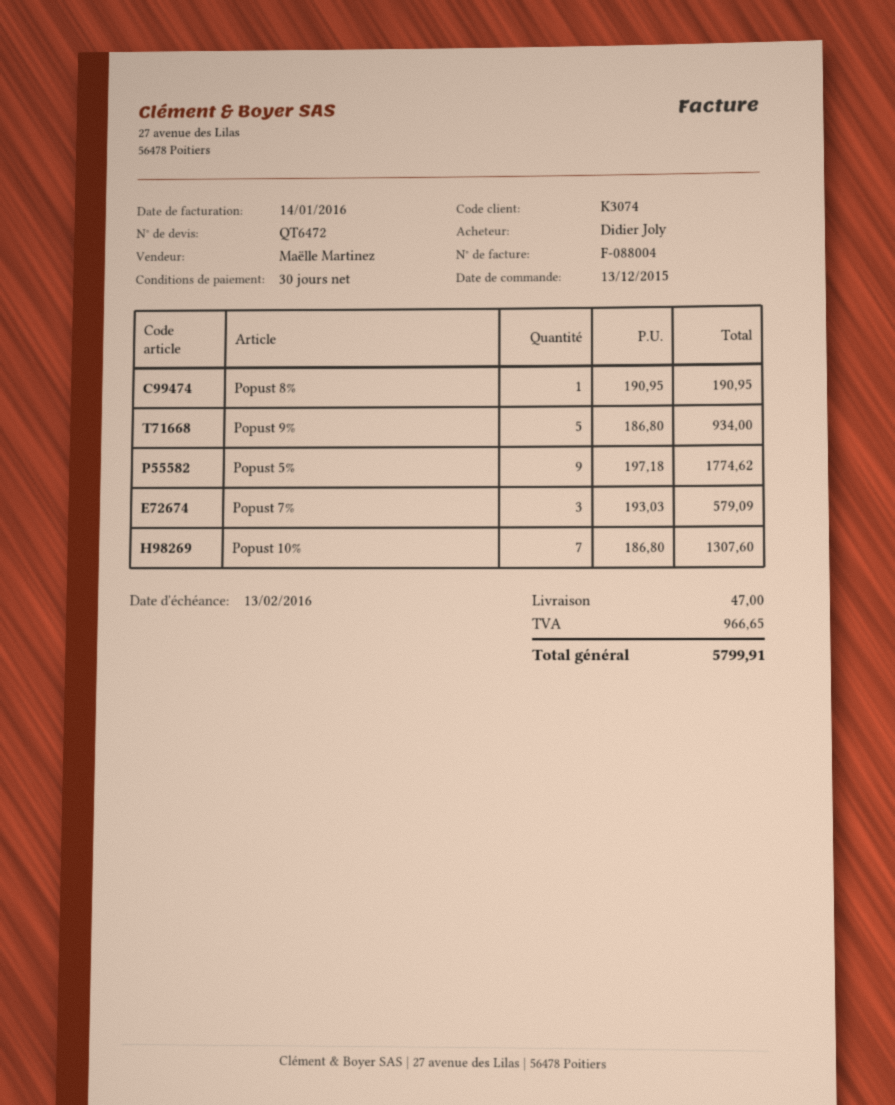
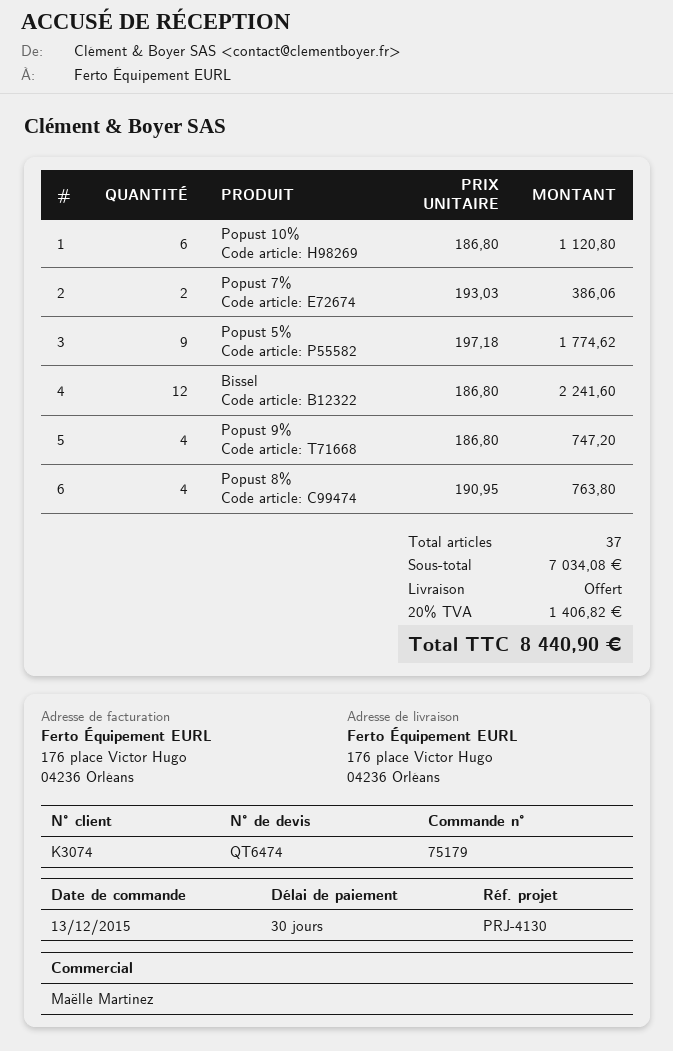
quote number: QT6472 -> QT6474
Popust 8%: 1 x 190.95 = 190.95 -> 4 x 190.95 = 763.80
Popust 9%: 5 x 186.80 = 934.00 -> 4 x 186.80 = 747.20
Popust 7%: 3 x 193.03 = 579.09 -> 2 x 193.03 = 386.06
Popust 10%: 7 x 186.80 = 1307.60 -> 6 x 186.80 = 1120.80
Bissel: none -> 12 x 186.80 = 2241.60
shipping: 47.00 -> 0.00
tax: 966.65 -> 1406.82
total: 5799.91 -> 8440.90

